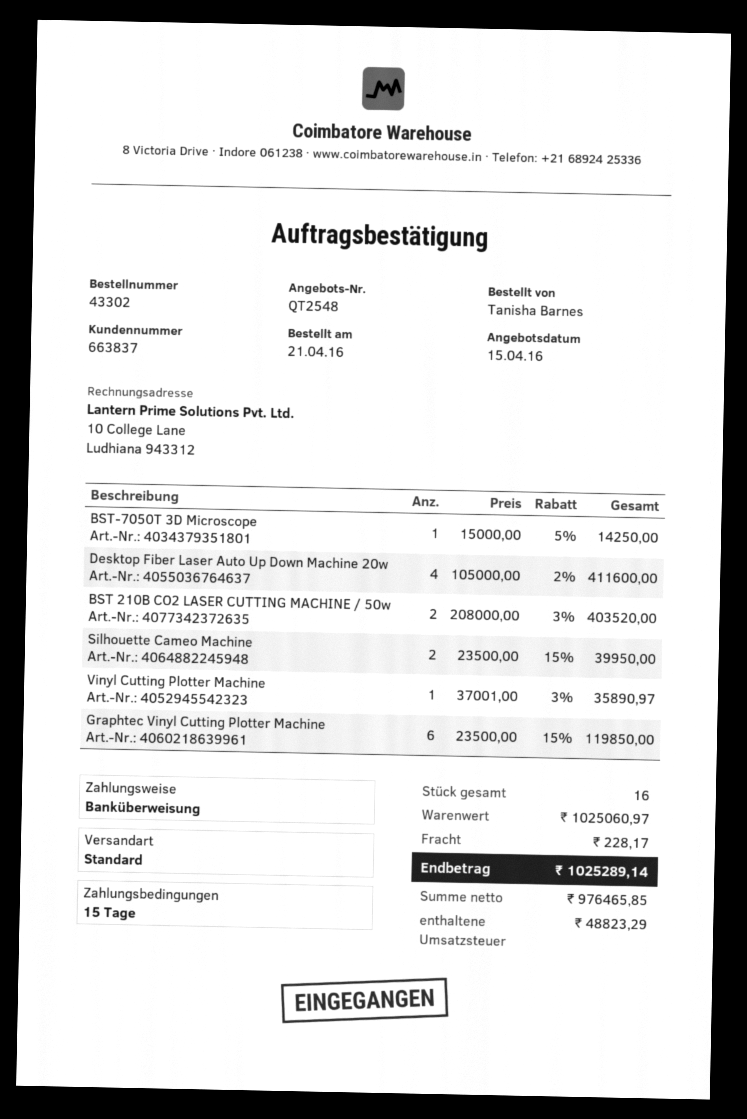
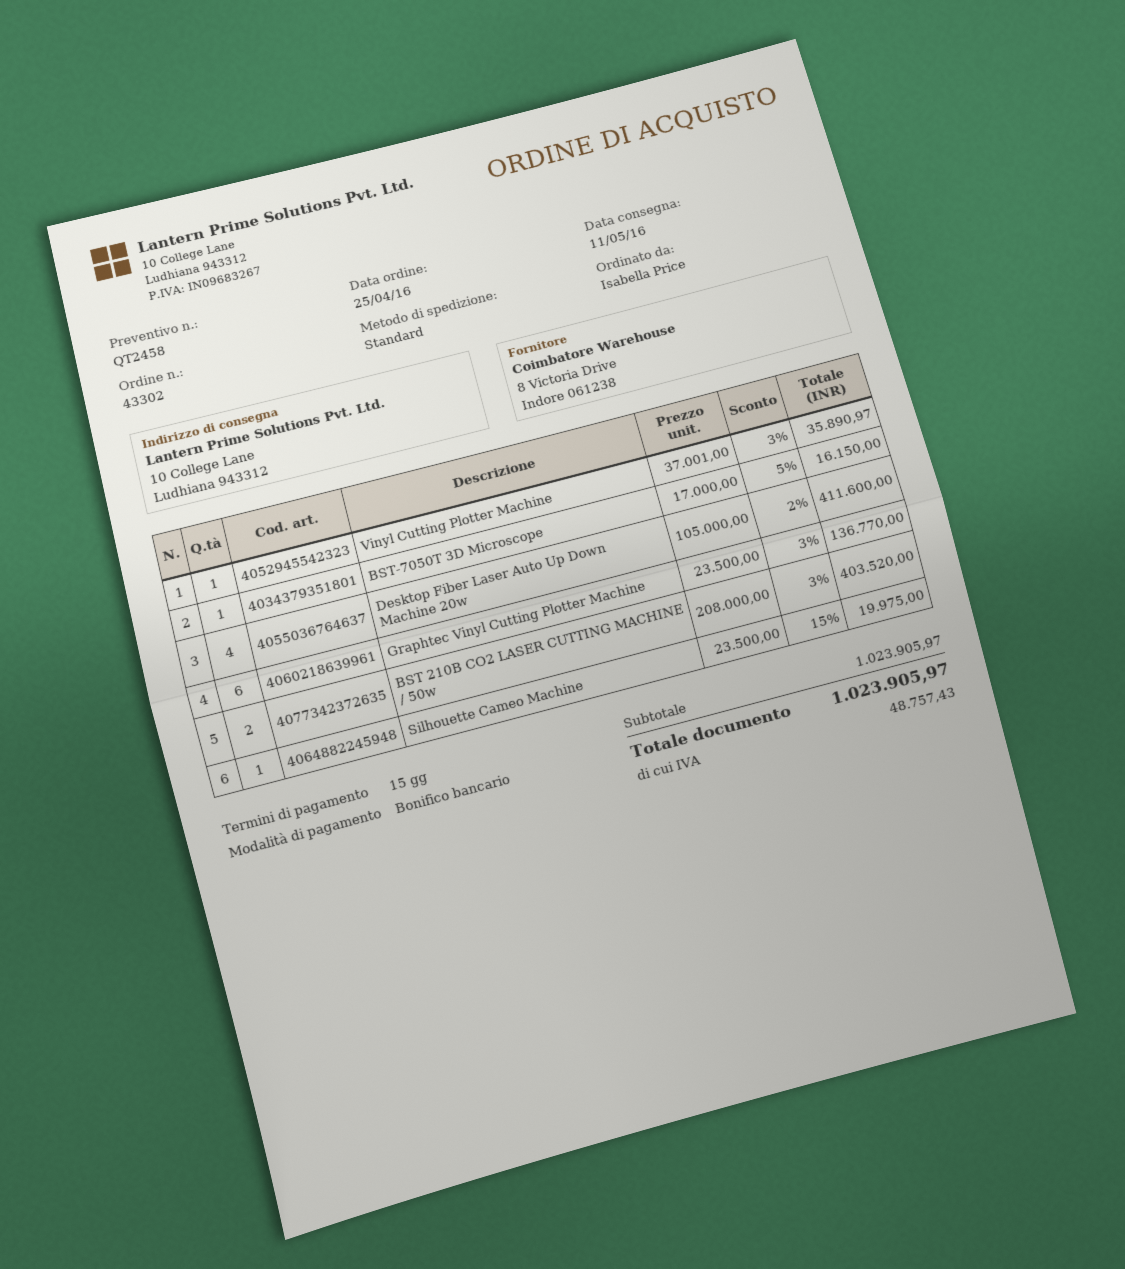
quote number: QT2548 -> QT2458
order date: 2016-04-21 -> 2016-04-25
ordered by: Tanisha Barnes -> Isabella Price
BST-7050T 3D Microscope: 1 x 15000.00 - 5% = 14250.00 -> 1 x 17000.00 - 5% = 16150.00
Silhouette Cameo Machine: 2 x 23500.00 - 15% = 39950.00 -> 1 x 23500.00 - 15% = 19975.00
Graphtec Vinyl Cutting Plotter Machine: 6 x 23500.00 - 15% = 119850.00 -> 6 x 23500.00 - 3% = 136770.00
subtotal: 1025060.97 -> 1023905.97
shipping: 228.17 -> none
tax: 48823.29 -> 48757.43
total: 1025289.14 -> 1023905.97

